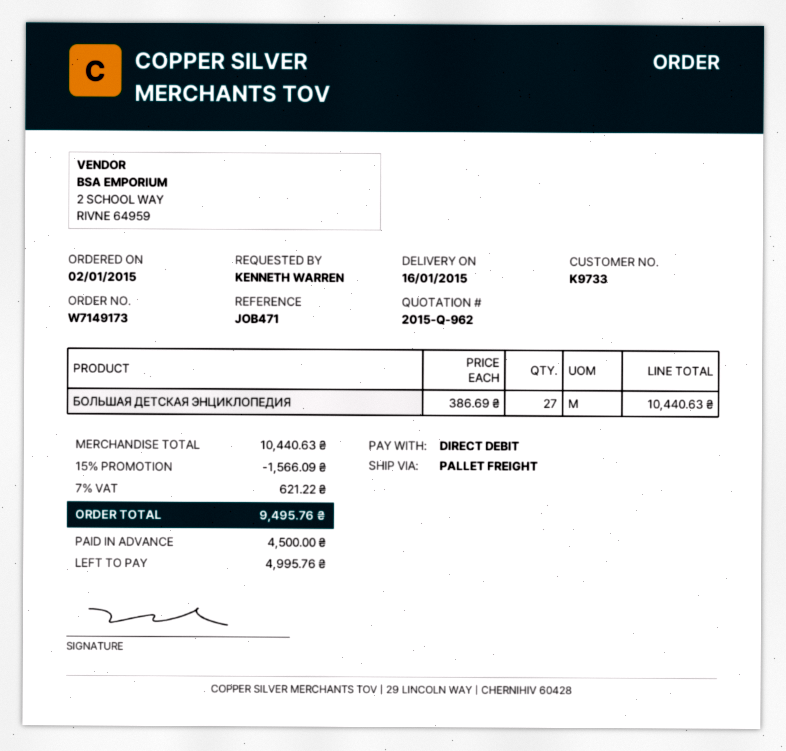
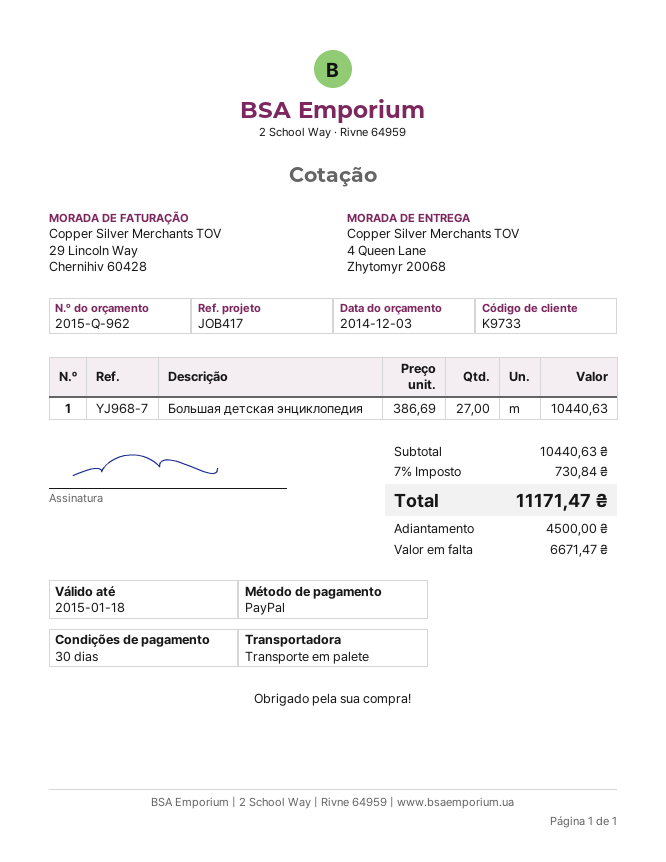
reference: JOB471 -> JOB417
payment method: direct debit -> PayPal
discount: 15% = 1566.09 -> none
tax: 7% = 621.22 -> 7% = 730.84
total: 9495.76 -> 11171.47
balance: 4995.76 -> 6671.47

